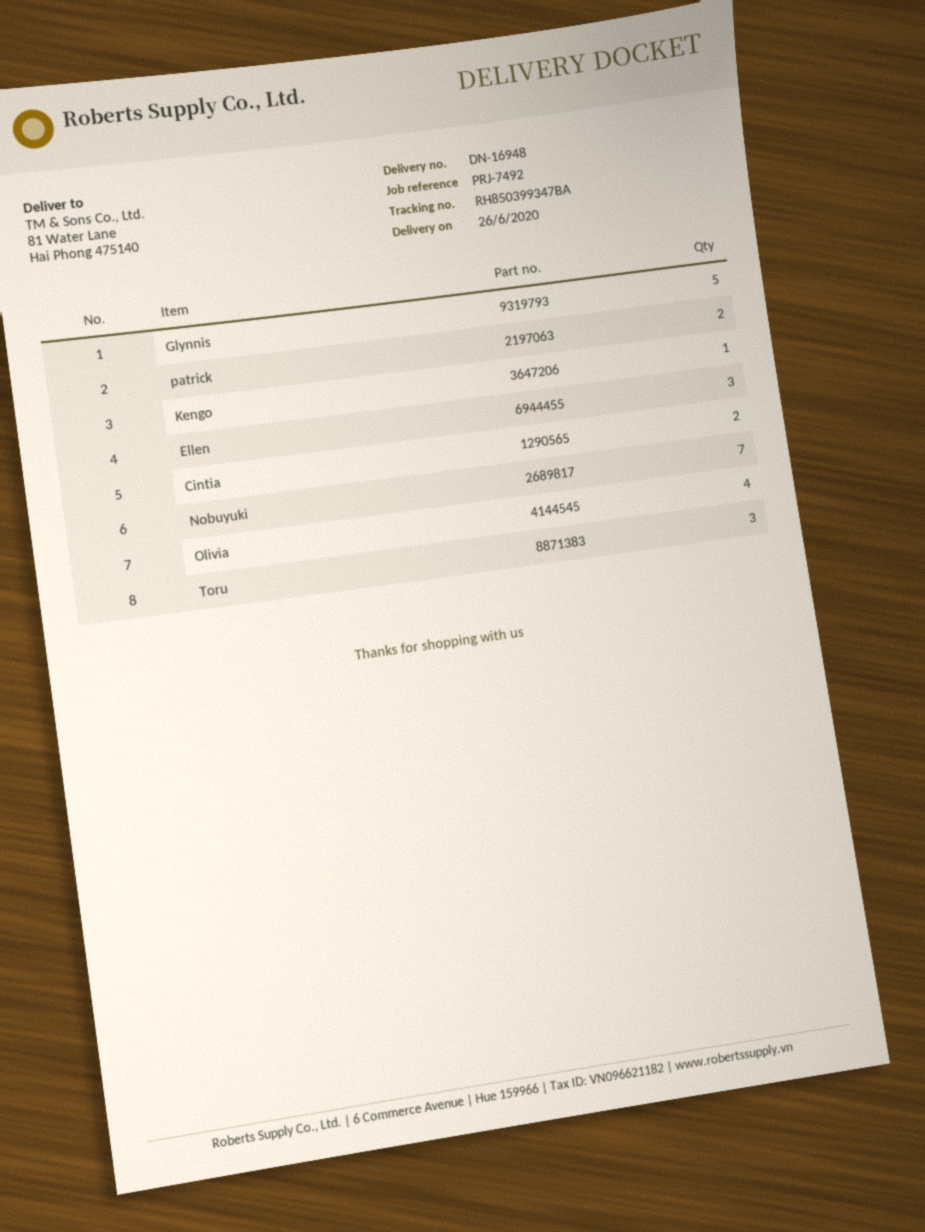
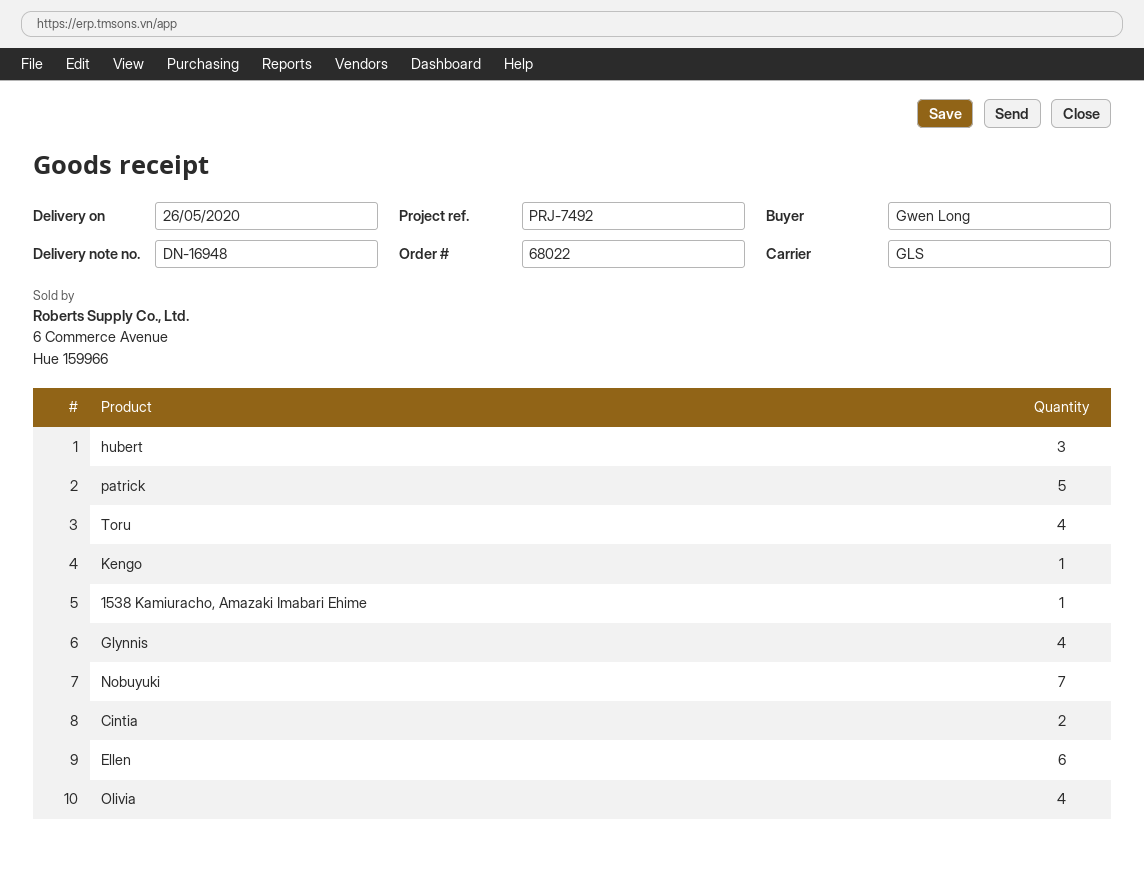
delivery date: 2020-06-26 -> 2020-05-26
Glynnis: 5 -> 4
patrick: 2 -> 5
Ellen: 3 -> 6
Toru: 3 -> 4
hubert: none -> 3
1538 Kamiuracho, Amazaki Imabari Ehime: none -> 1

